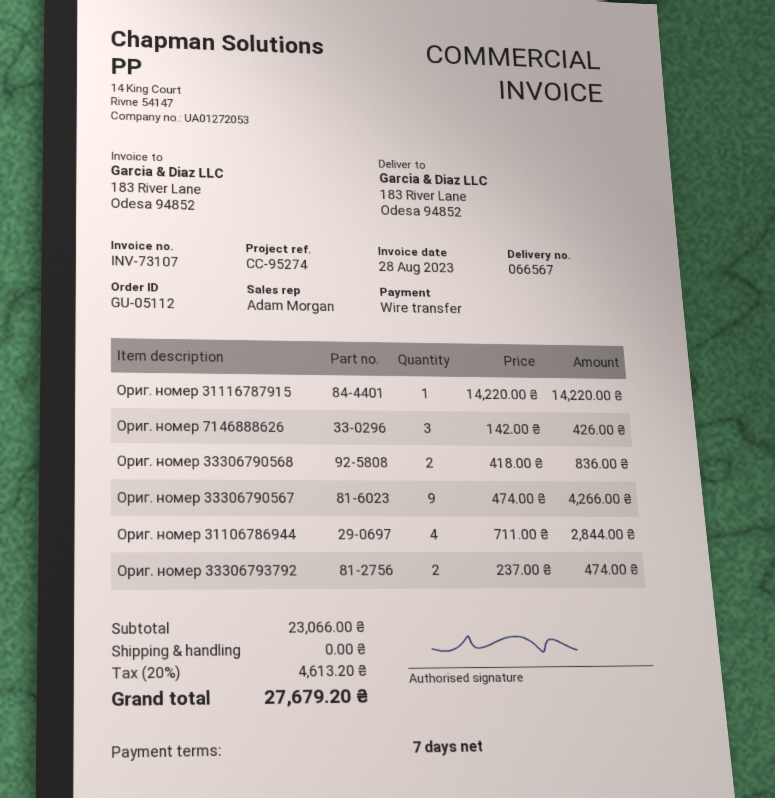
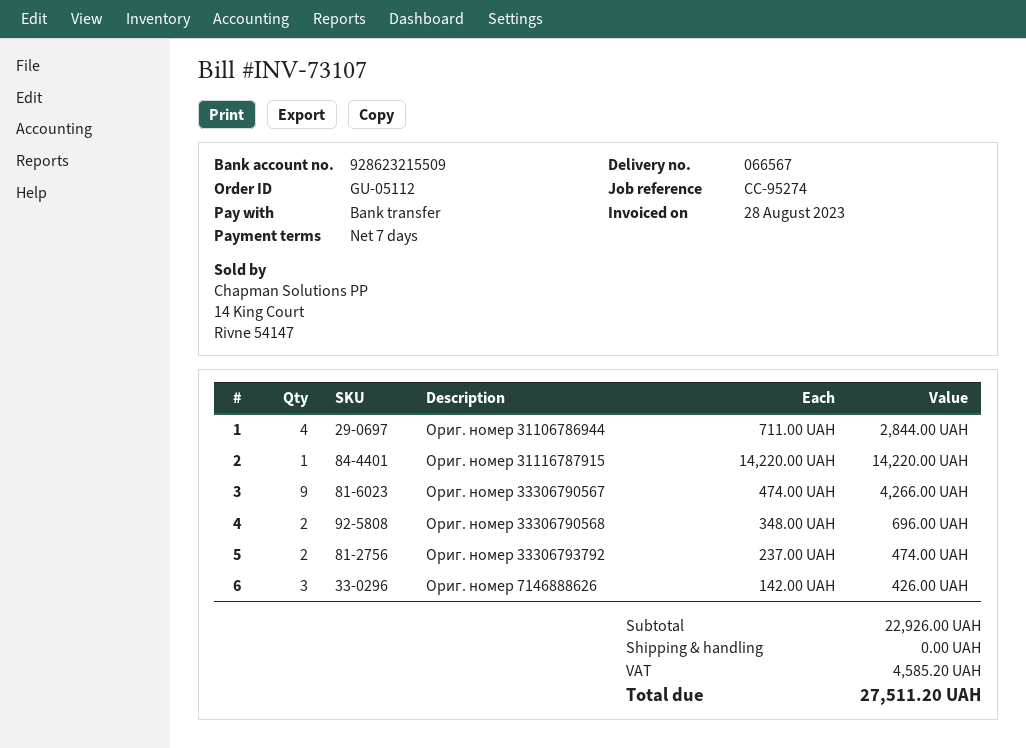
Ориг. номер 33306790568: 2 x 418.00 = 836.00 -> 2 x 348.00 = 696.00
subtotal: 23066.00 -> 22926.00
tax: 4613.20 -> 4585.20
total: 27679.20 -> 27511.20

